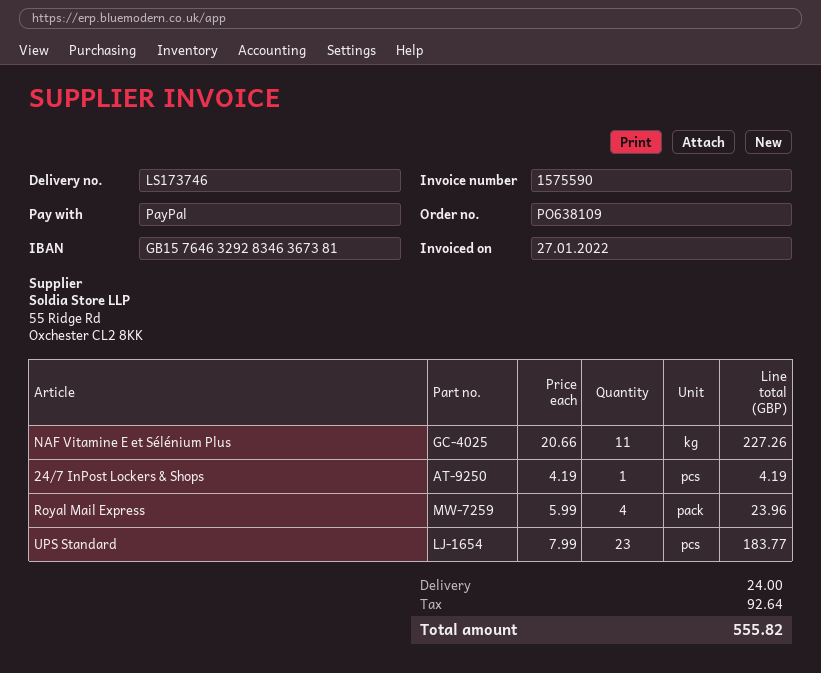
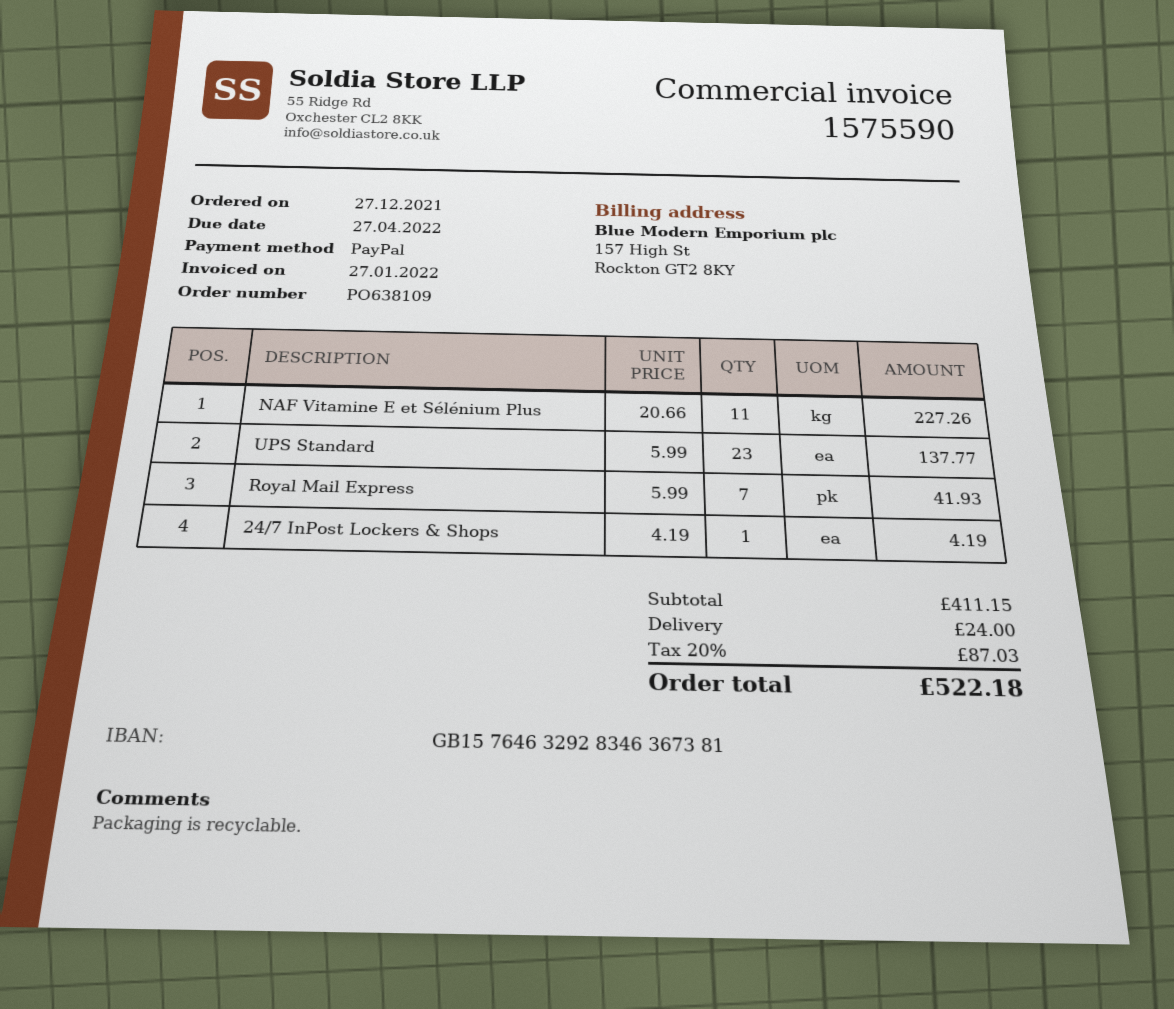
Royal Mail Express: 4 x 5.99 = 23.96 -> 7 x 5.99 = 41.93
UPS Standard: 23 x 7.99 = 183.77 -> 23 x 5.99 = 137.77
tax: 92.64 -> 87.03
total: 555.82 -> 522.18

